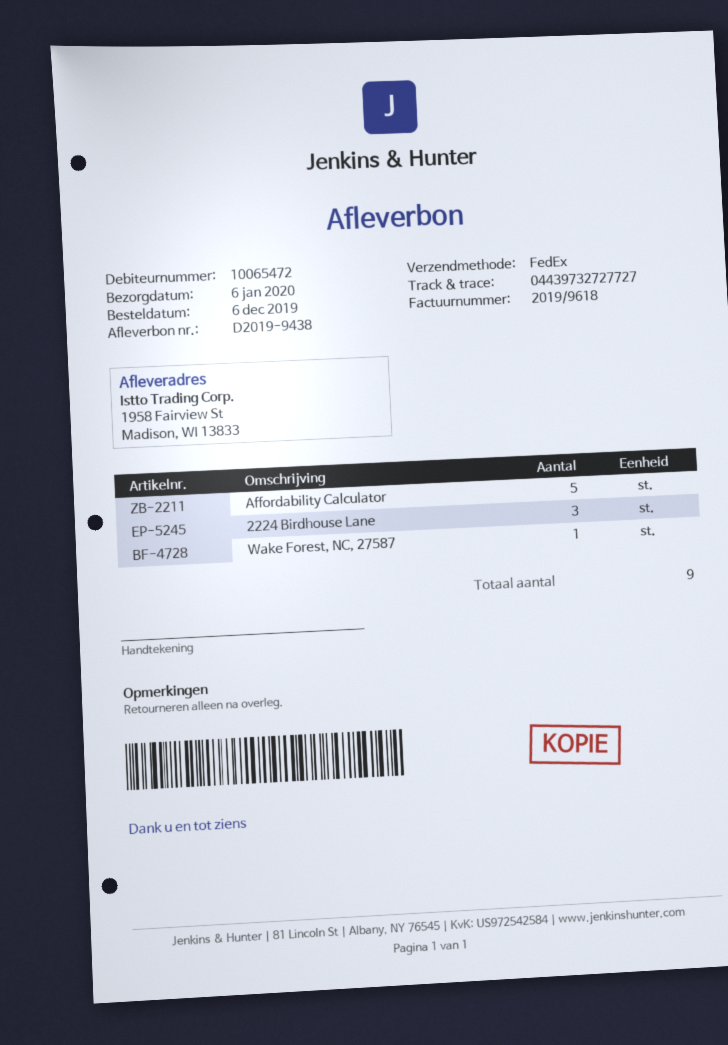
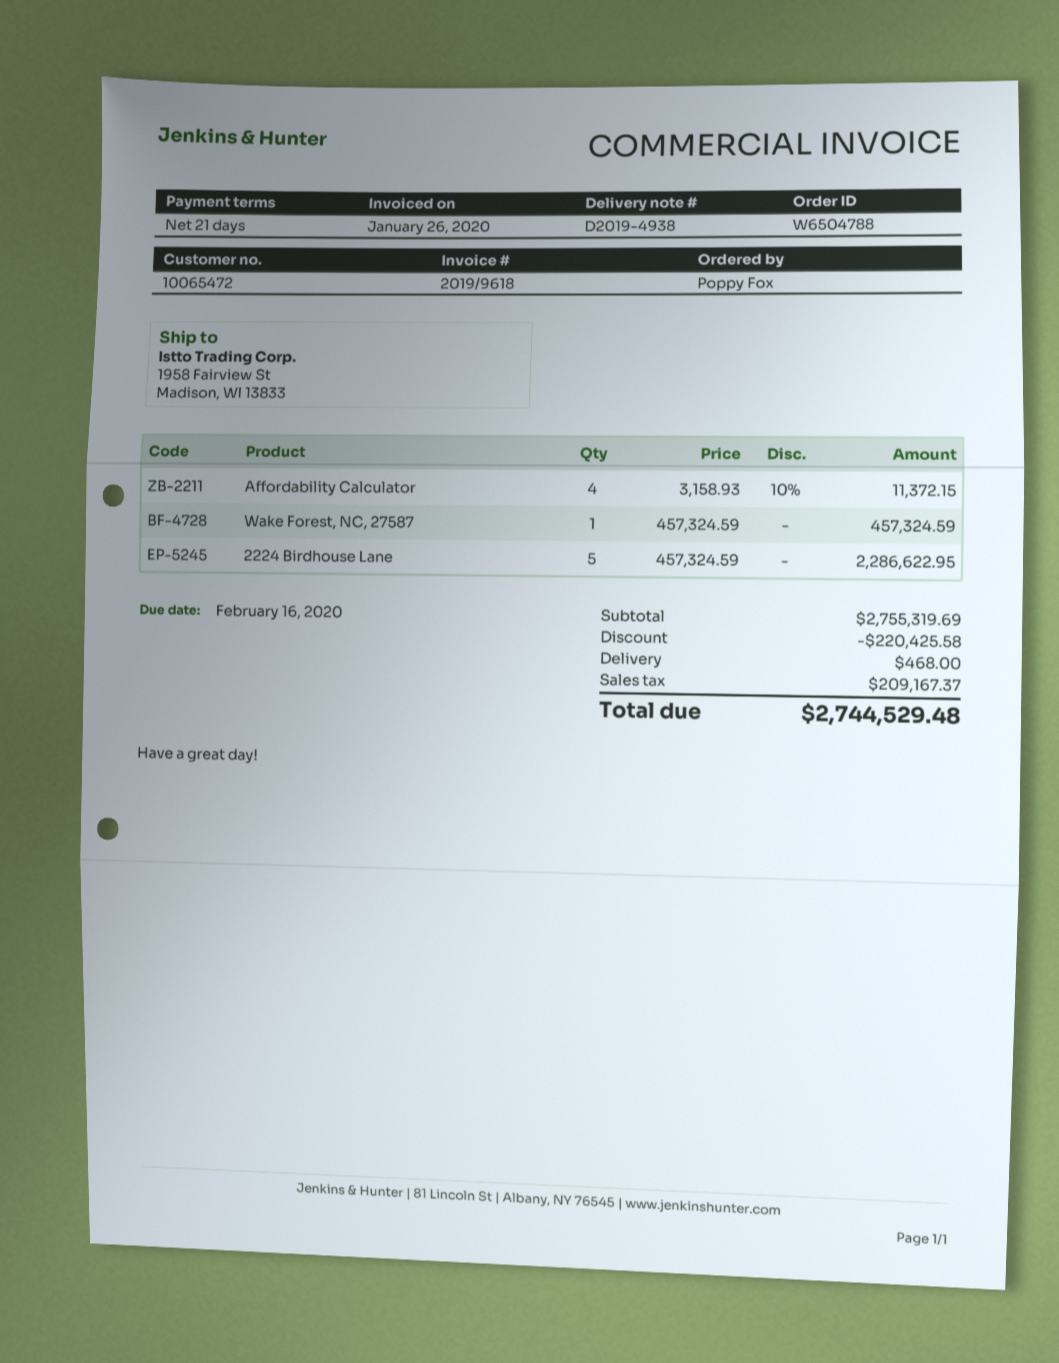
delivery note number: D2019-9438 -> D2019-4938
Affordability Calculator: 5 -> 4
2224 Birdhouse Lane: 3 -> 5

